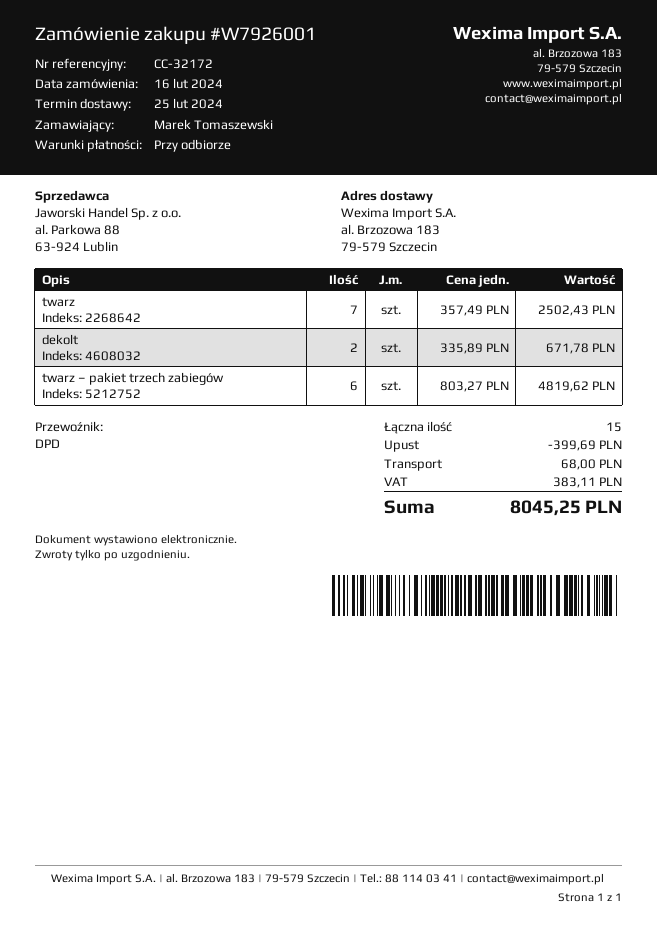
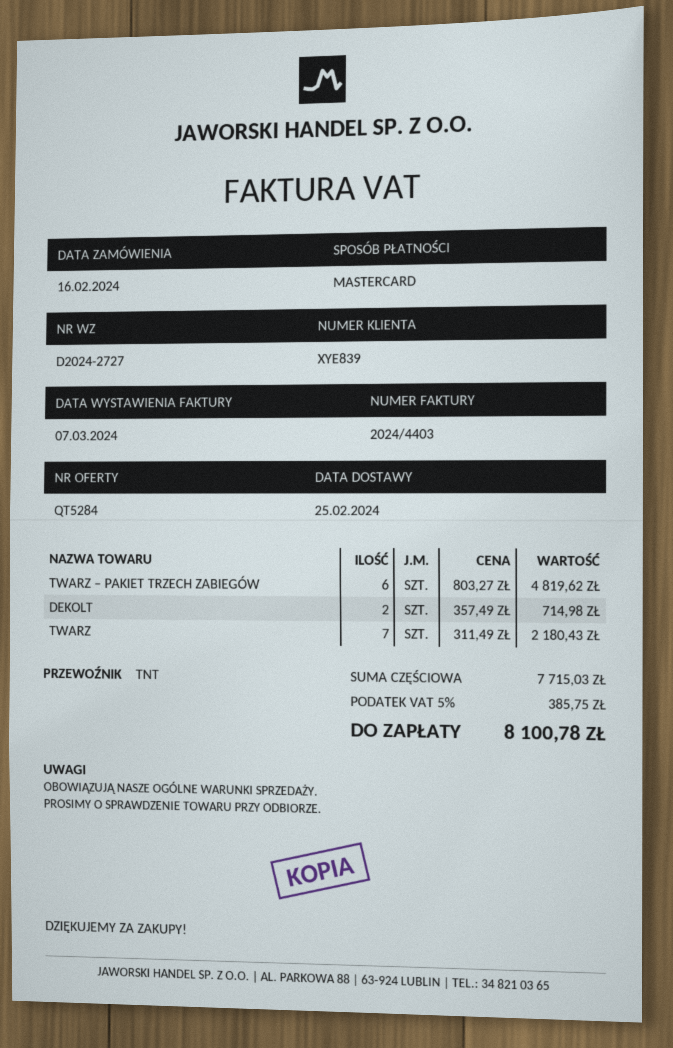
shipping method: DPD -> TNT
twarz: 7 x 357.49 = 2502.43 -> 7 x 311.49 = 2180.43
dekolt: 2 x 335.89 = 671.78 -> 2 x 357.49 = 714.98
discount: 399.69 -> none
shipping: 68.00 -> none
tax: 383.11 -> 385.75
total: 8045.25 -> 8100.78

